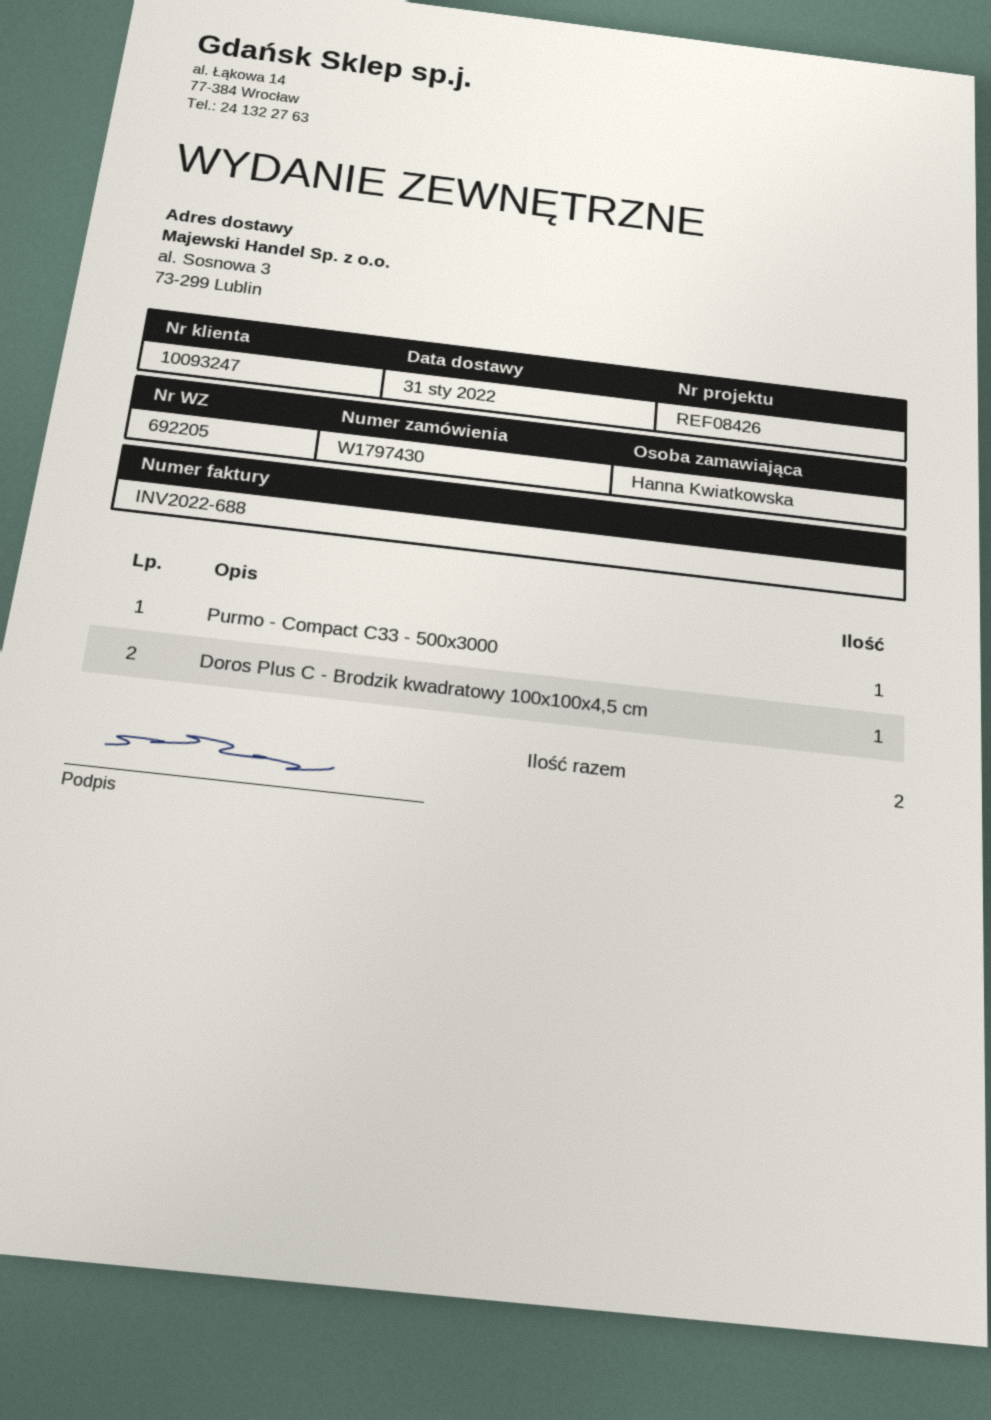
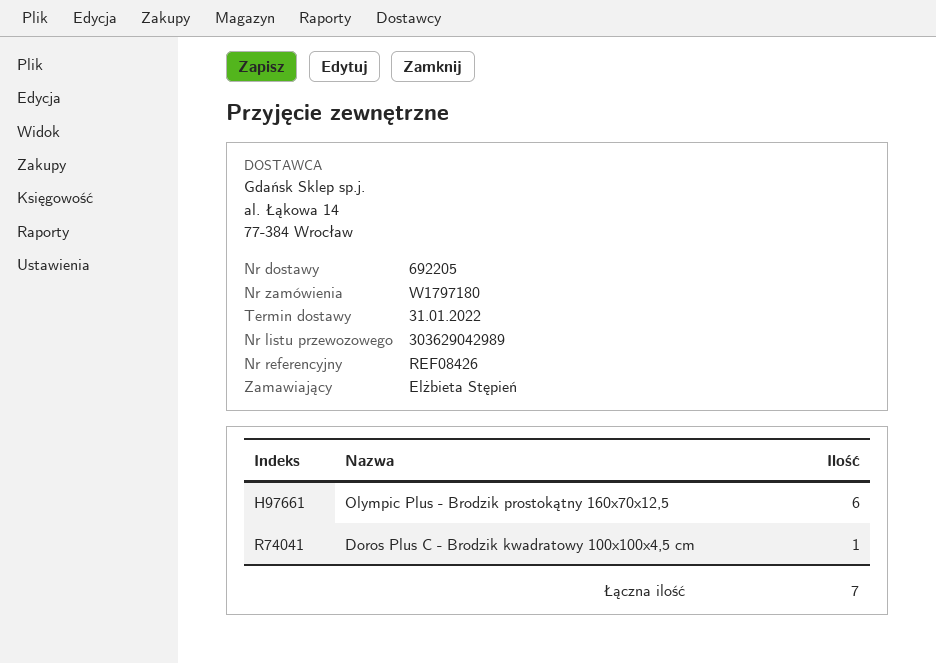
order number: W1797430 -> W1797180
ordered by: Hanna Kwiatkowska -> Elżbieta Stępień
Purmo - Compact C33 - 500x3000: 1 -> none
Olympic Plus - Brodzik prostokątny 160x70x12,5: none -> 6
total quantity: 2 -> 7

